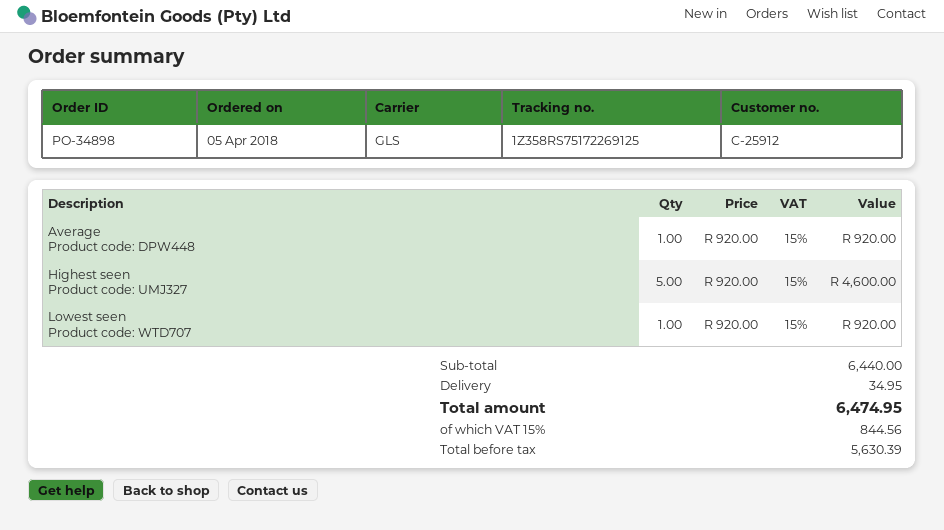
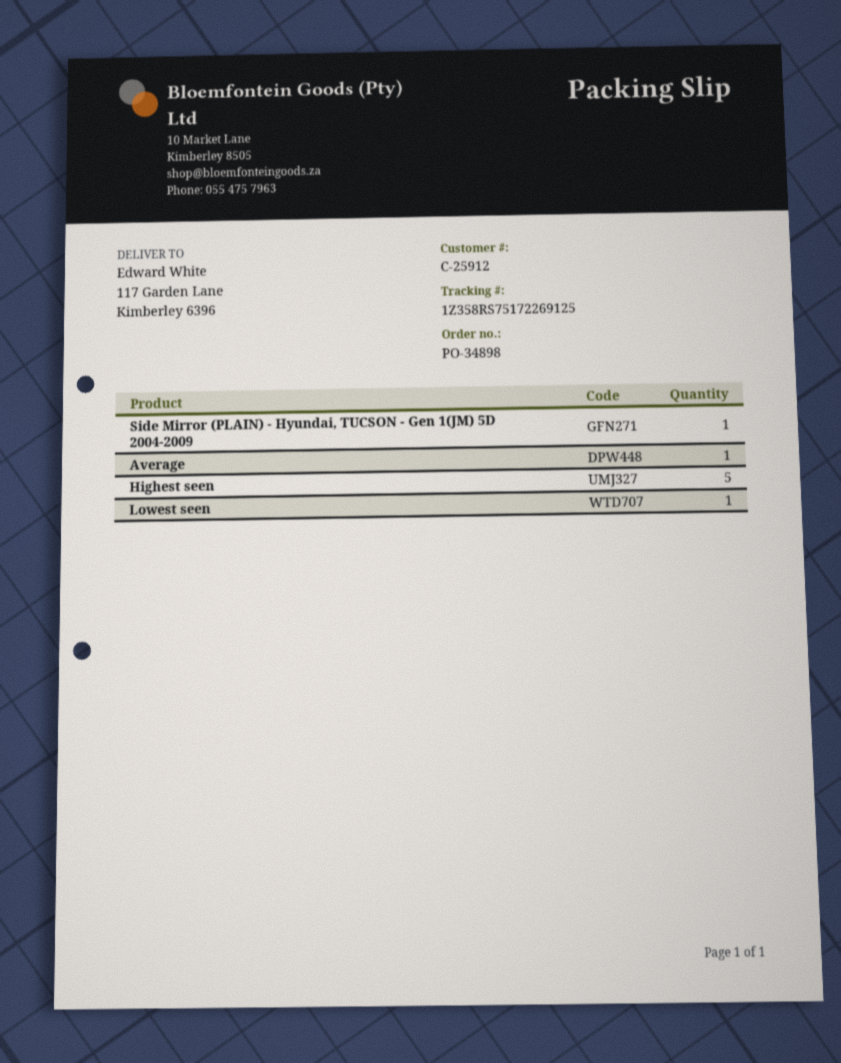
Side Mirror (PLAIN) - Hyundai, TUCSON - Gen 1(JM) 5D 2004-2009: none -> 1

